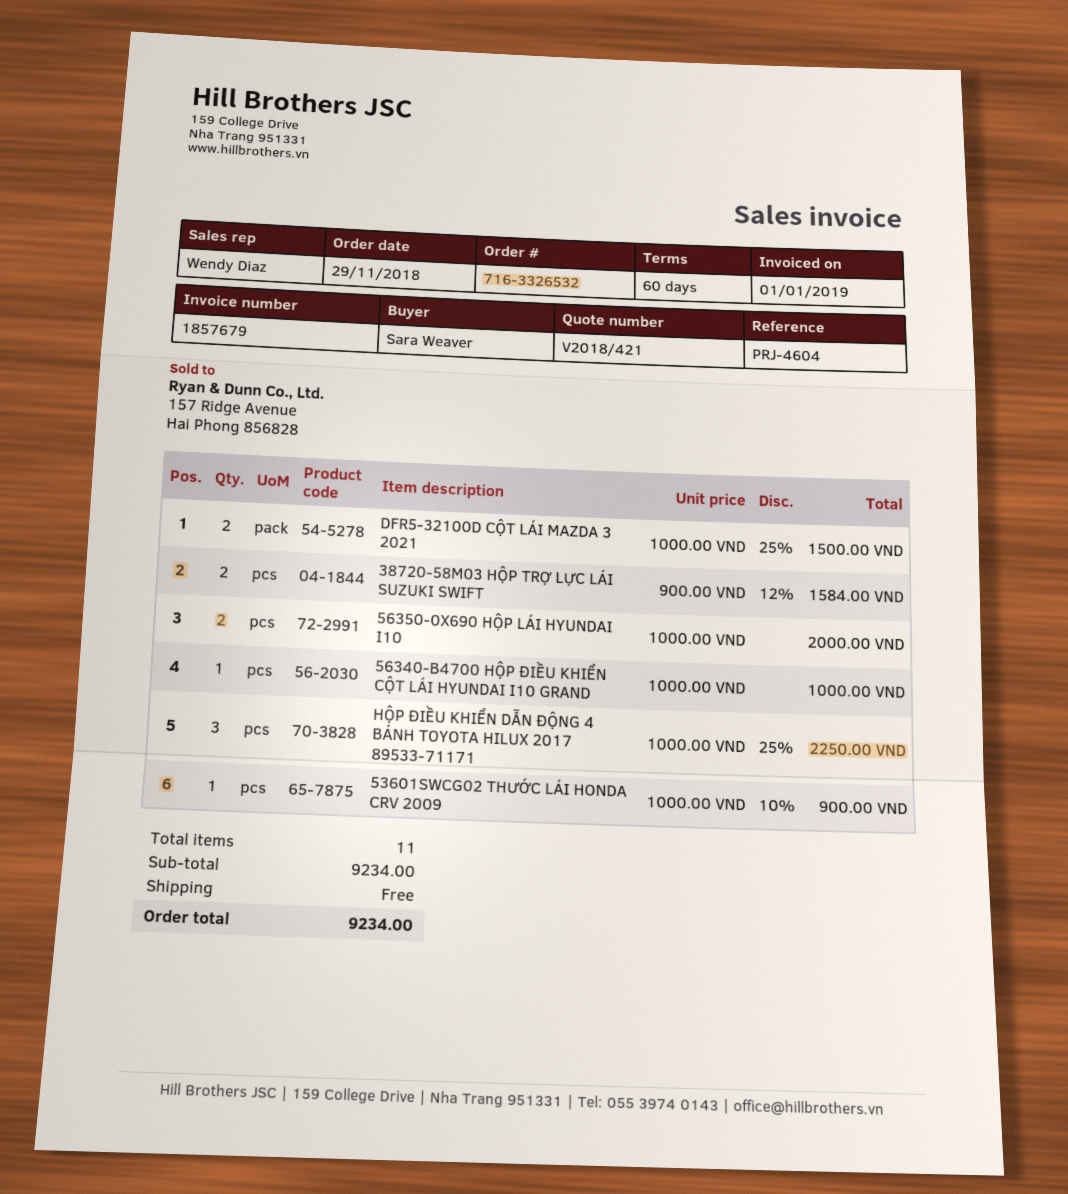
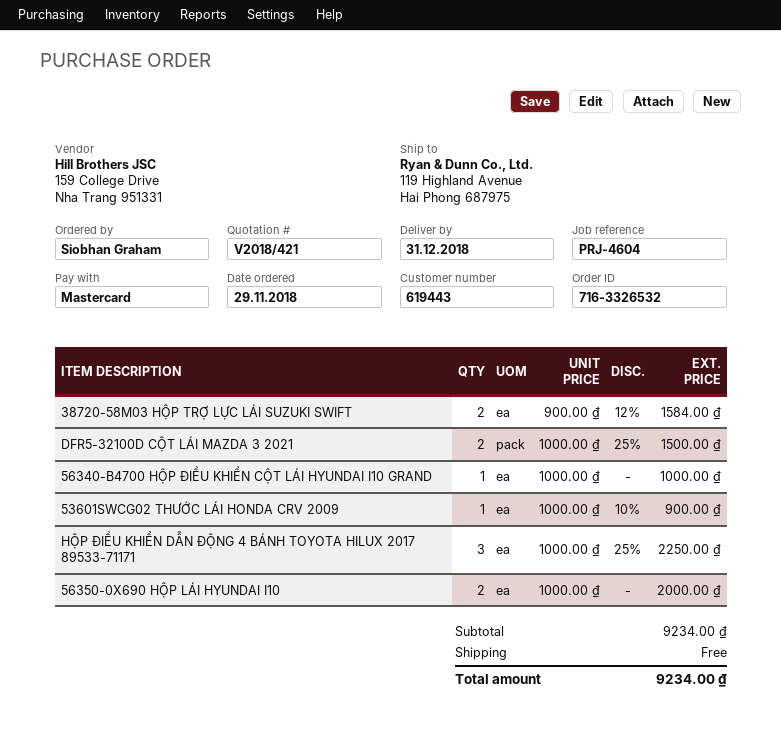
ordered by: Sara Weaver -> Siobhan Graham

